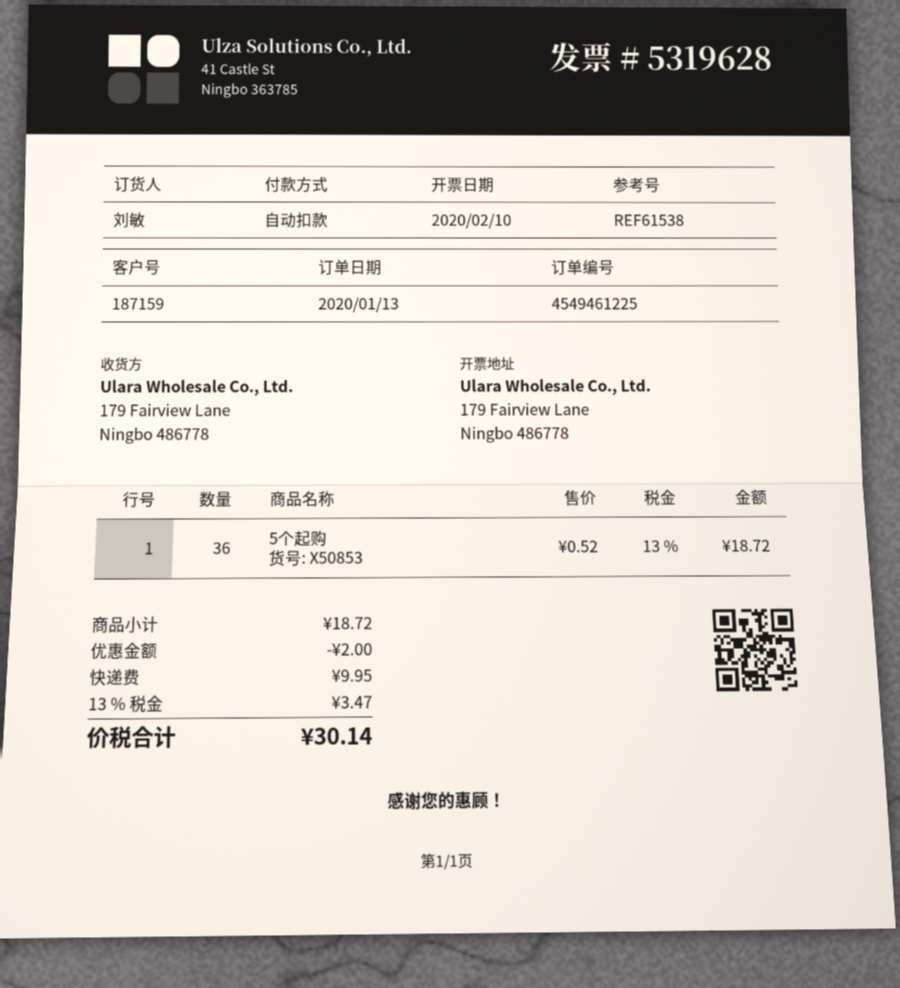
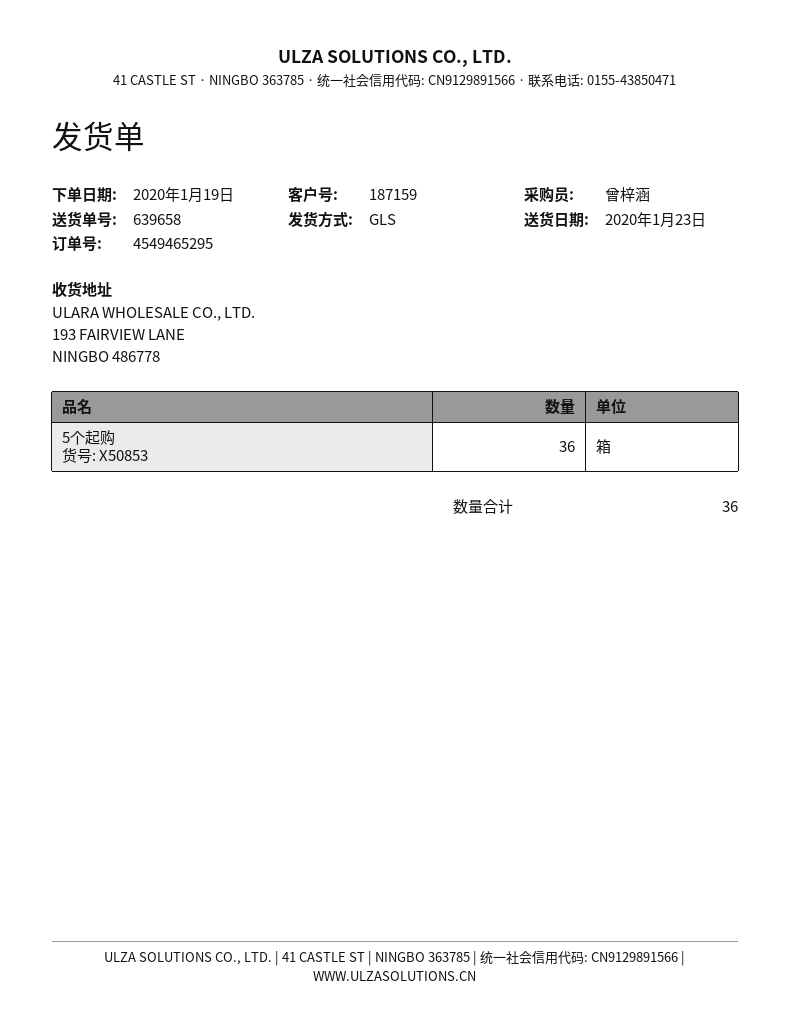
order number: 4549461225 -> 4549465295
order date: 2020-01-13 -> 2020-01-19
ordered by: 刘敏 -> 曾梓涵
ship to: 179 Fairview Lane, Ningbo 486778 -> 193 FAIRVIEW LANE, NINGBO 486778

